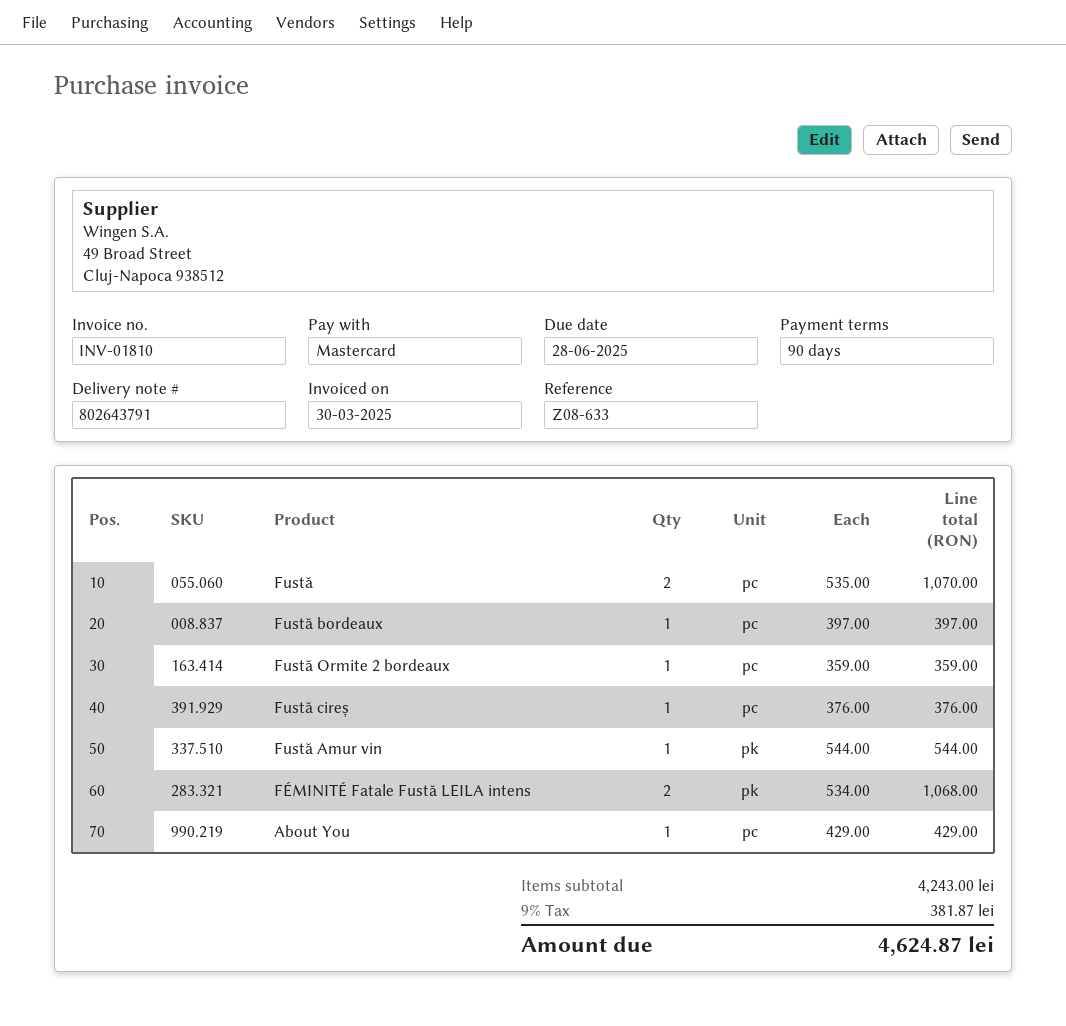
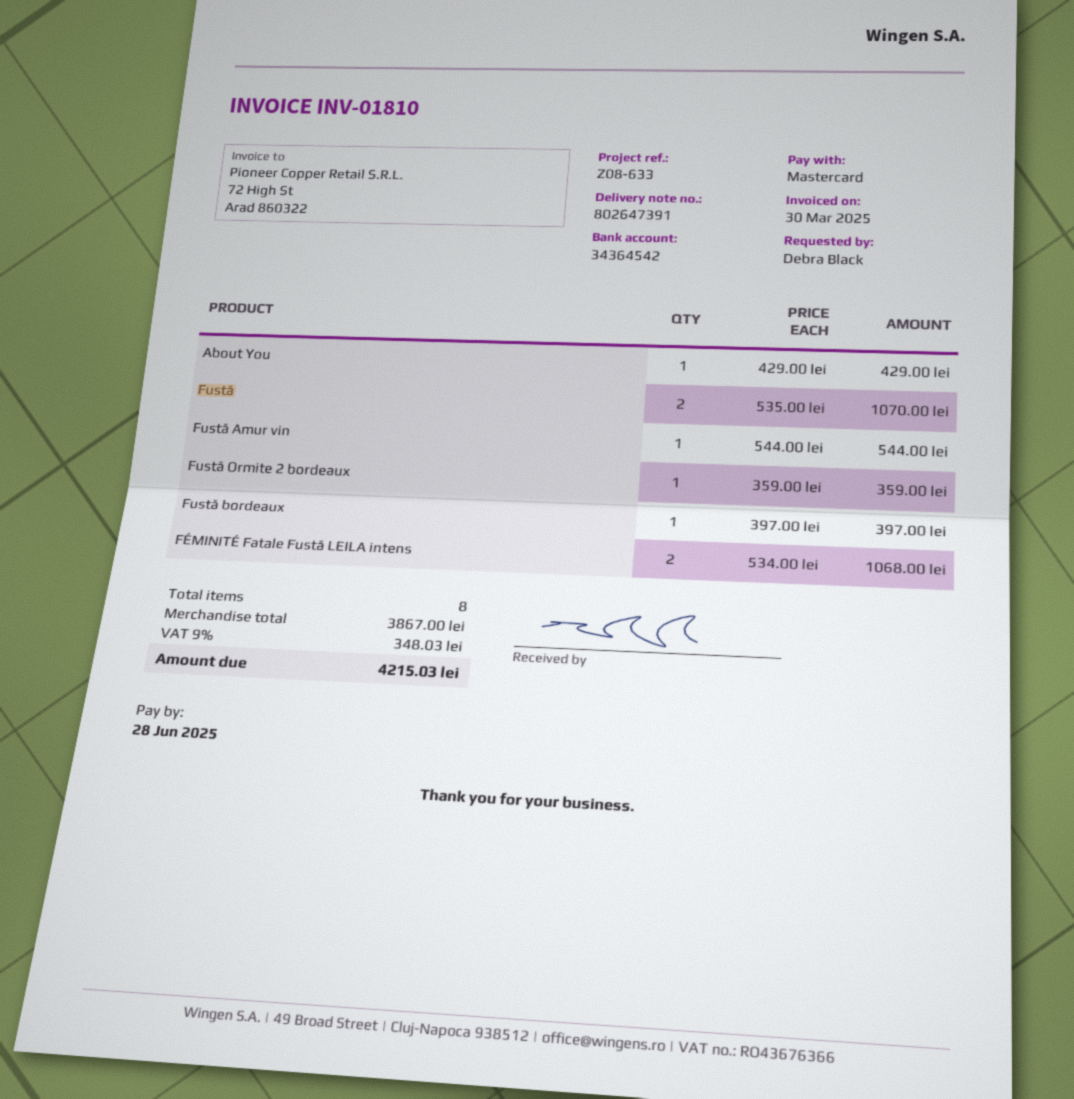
delivery note number: 802643791 -> 802647391
Fustă cireș: 1 x 376.00 = 376.00 -> none
subtotal: 4243.00 -> 3867.00
tax: 9% = 381.87 -> 9% = 348.03
total: 4624.87 -> 4215.03

